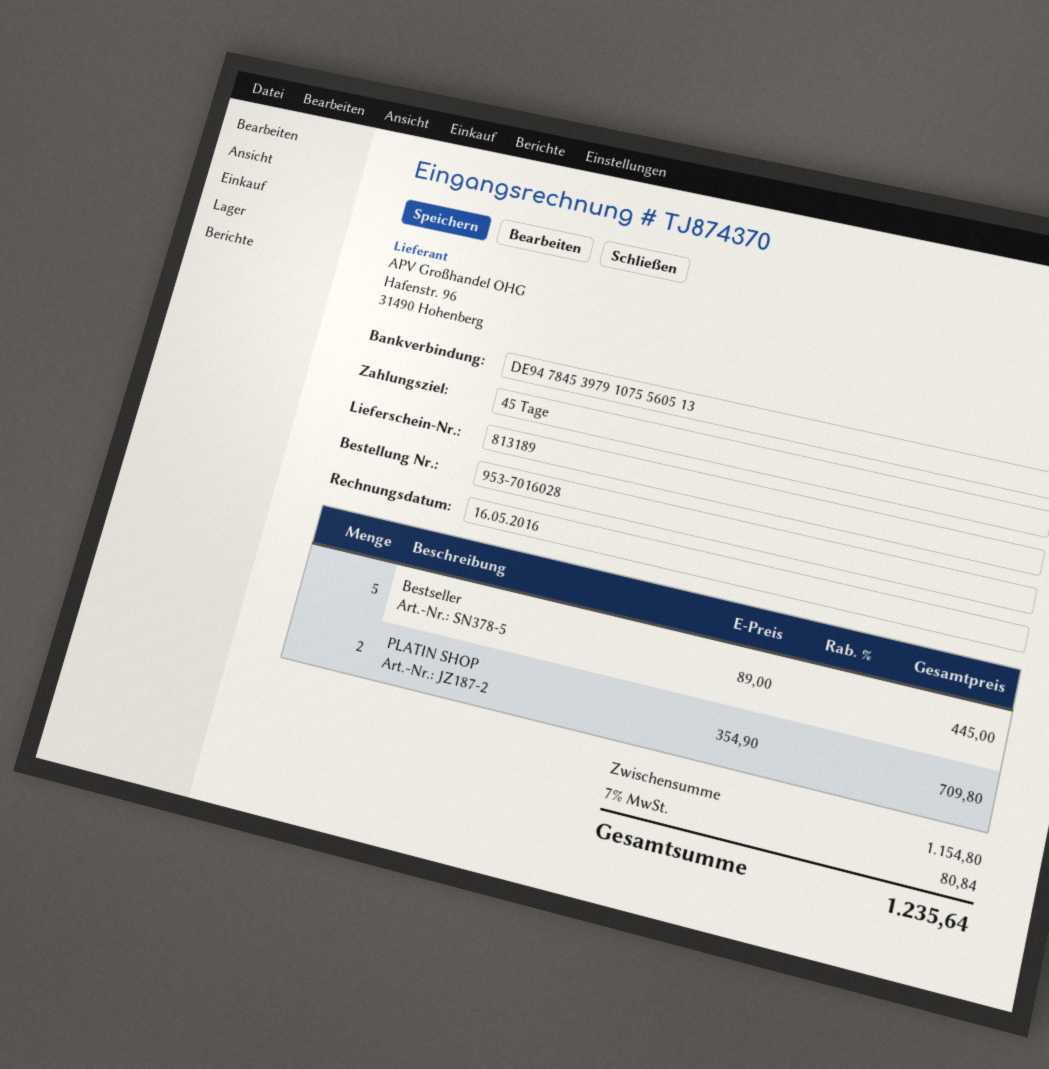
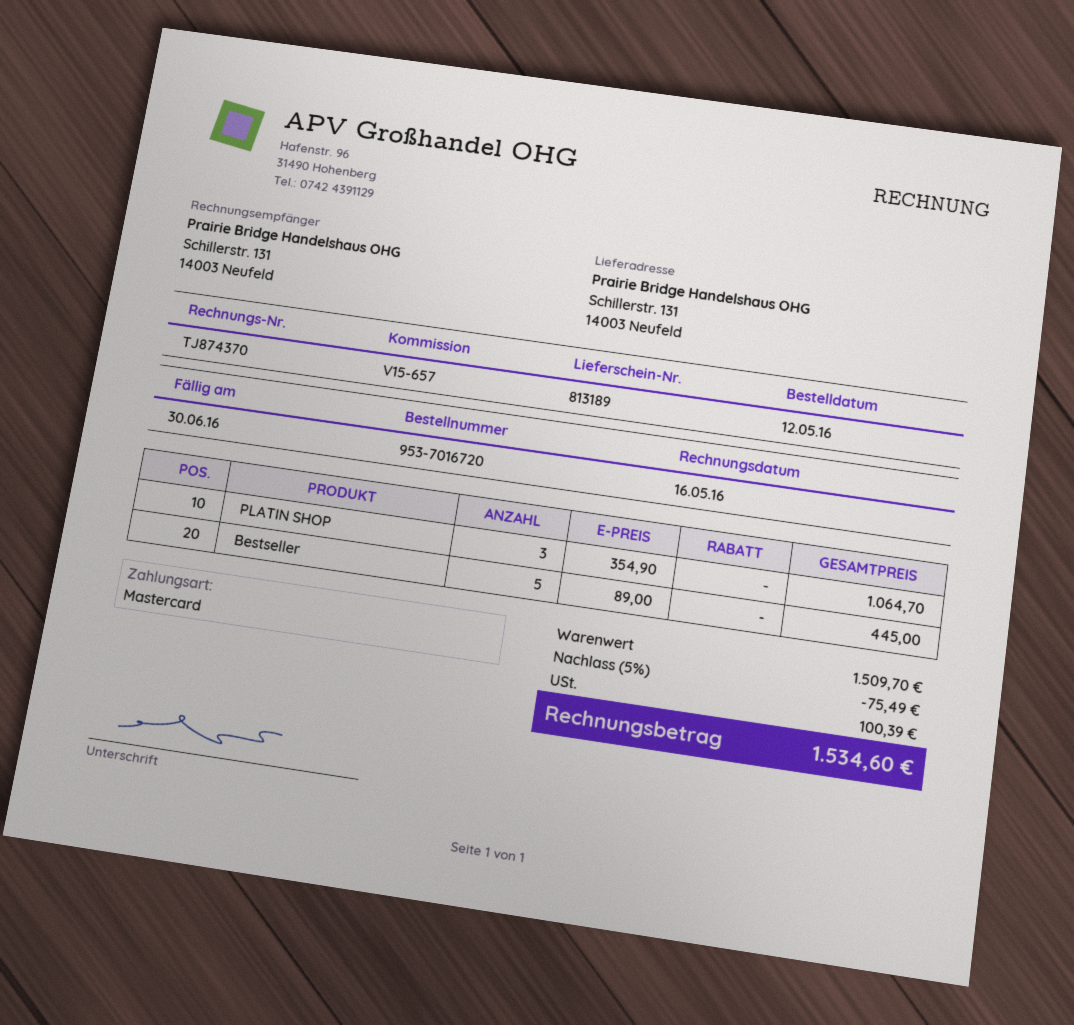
order number: 953-7016028 -> 953-7016720
PLATIN SHOP: 2 x 354.90 = 709.80 -> 3 x 354.90 = 1064.70
subtotal: 1154.80 -> 1509.70
discount: none -> 5% = 75.49
tax: 80.84 -> 100.39
total: 1235.64 -> 1534.60

